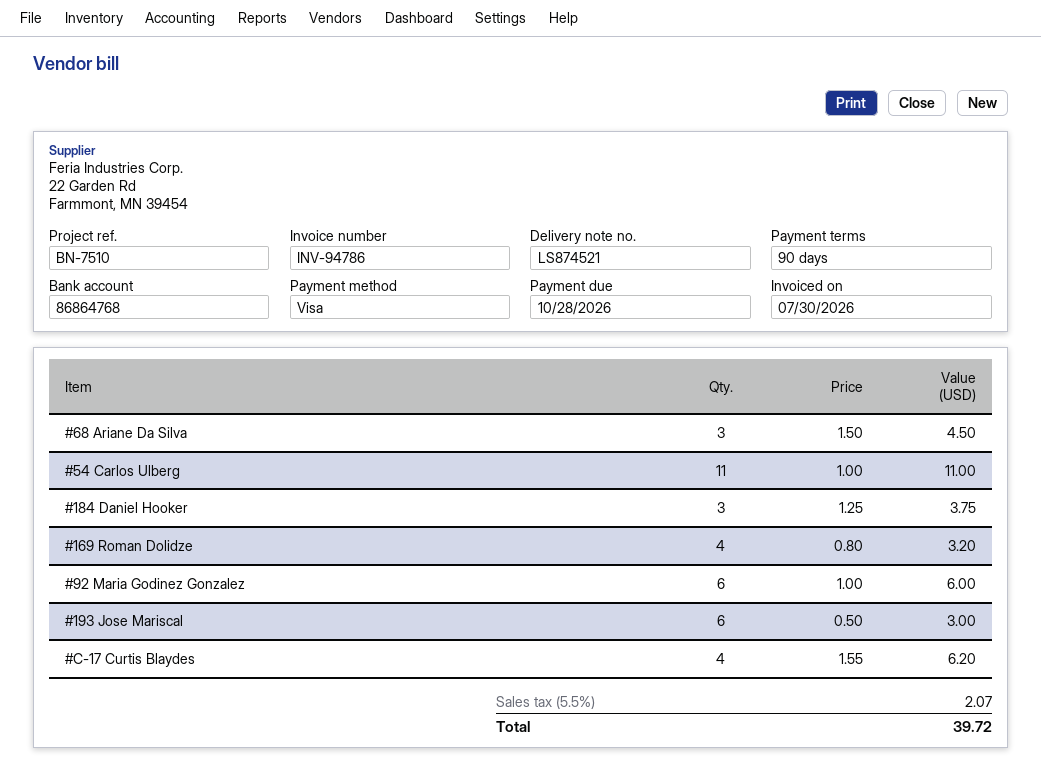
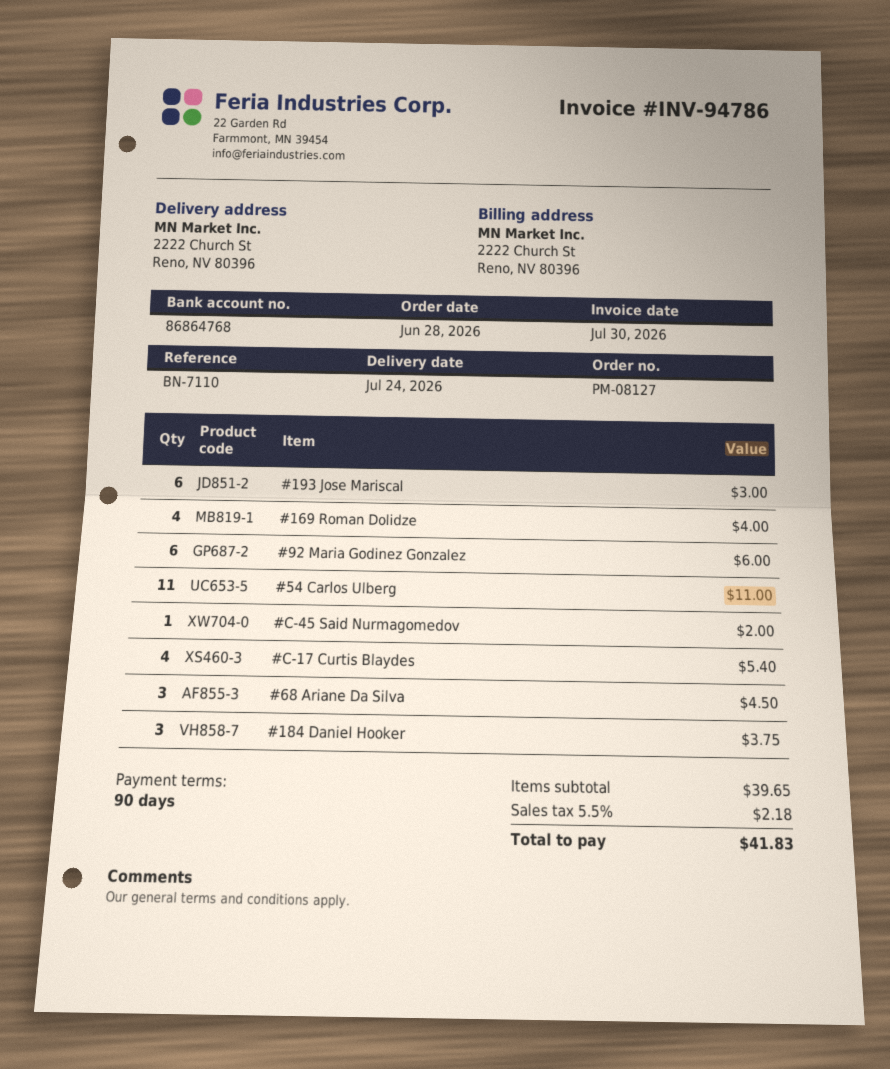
reference: BN-7510 -> BN-7110
#169 Roman Dolidze: 4 for 3.20 -> 4 for 4.00
#C-17 Curtis Blaydes: 4 for 6.20 -> 4 for 5.40
#C-45 Said Nurmagomedov: none -> 1 for 2.00
tax: 5.5% = 2.07 -> 5.5% = 2.18
total: 39.72 -> 41.83

